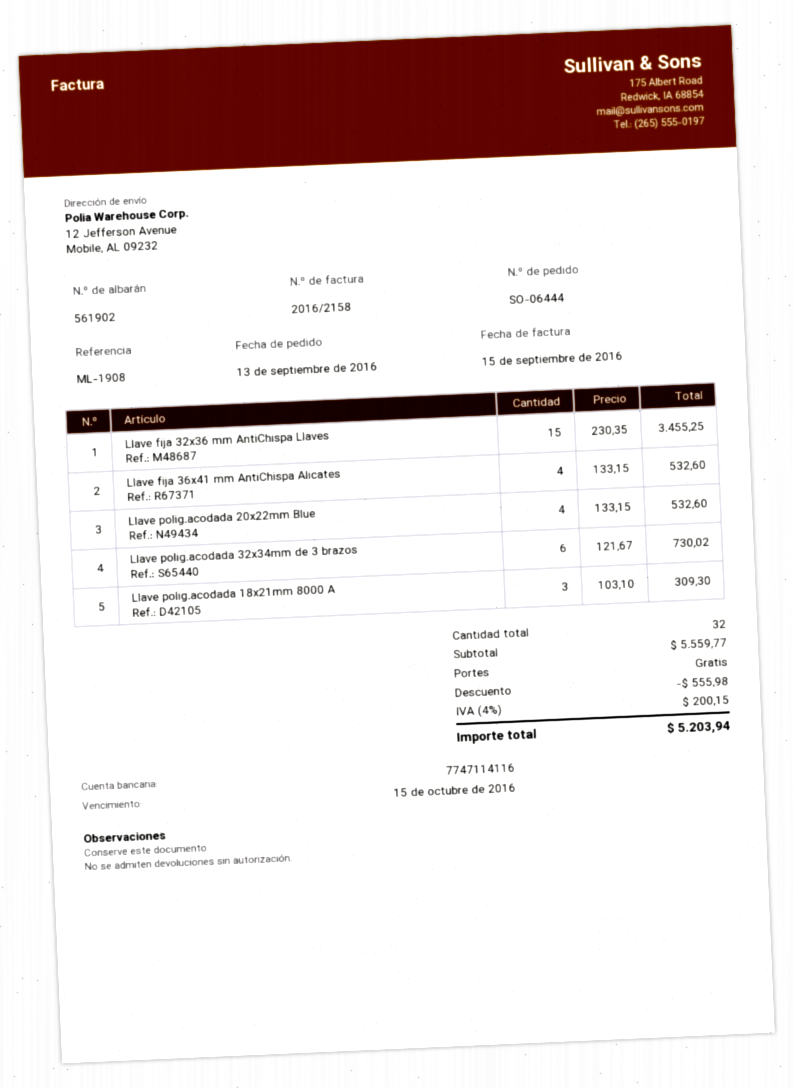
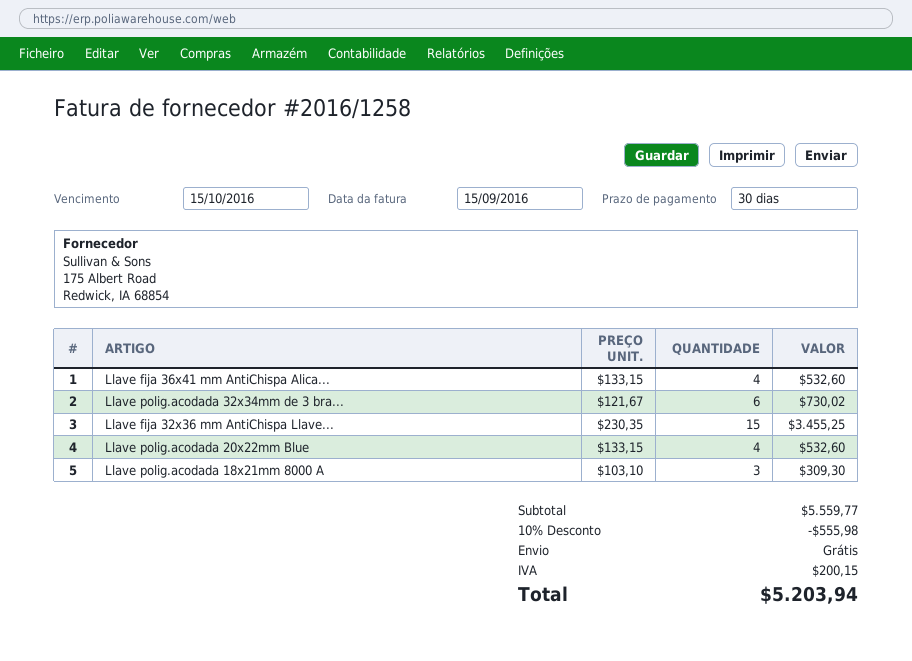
invoice number: 2016/2158 -> 2016/1258

